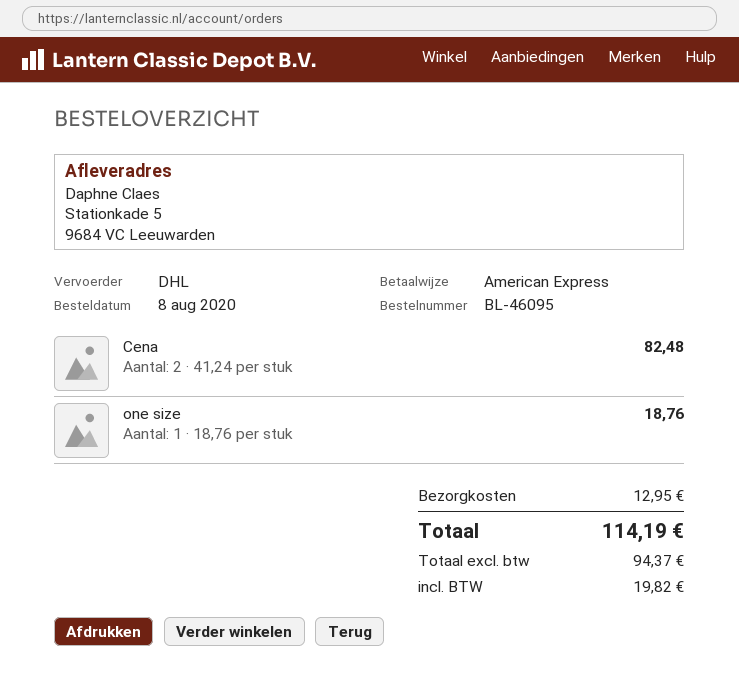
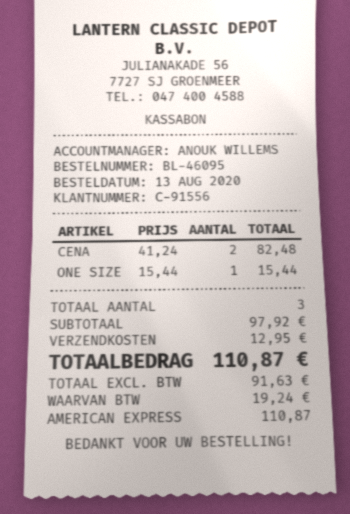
order date: 2020-08-08 -> 2020-08-13
one size: 1 x 18.76 = 18.76 -> 1 x 15.44 = 15.44
net: 94.37 -> 91.63
tax: 19.82 -> 19.24
total: 114.19 -> 110.87

